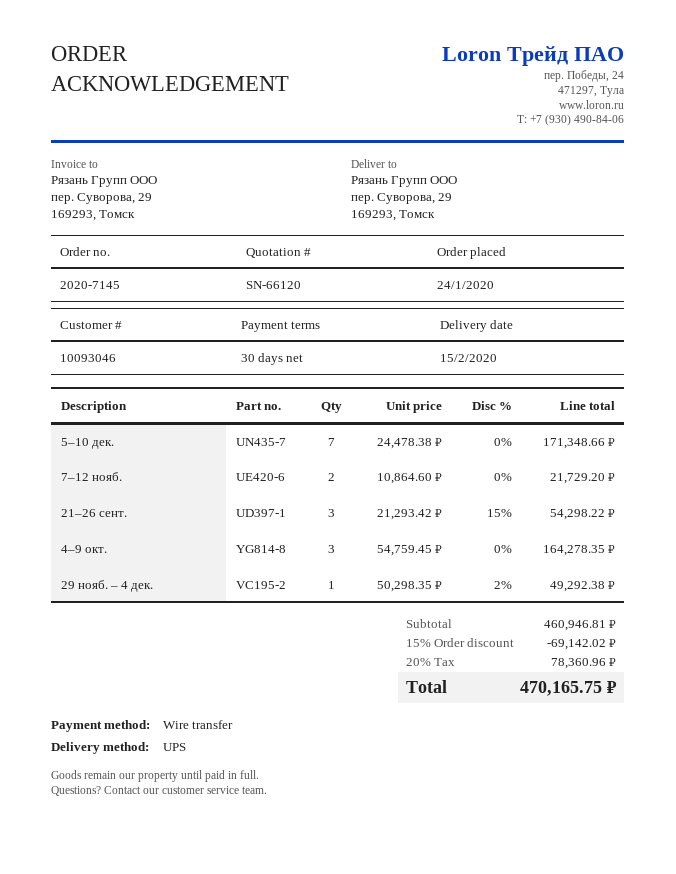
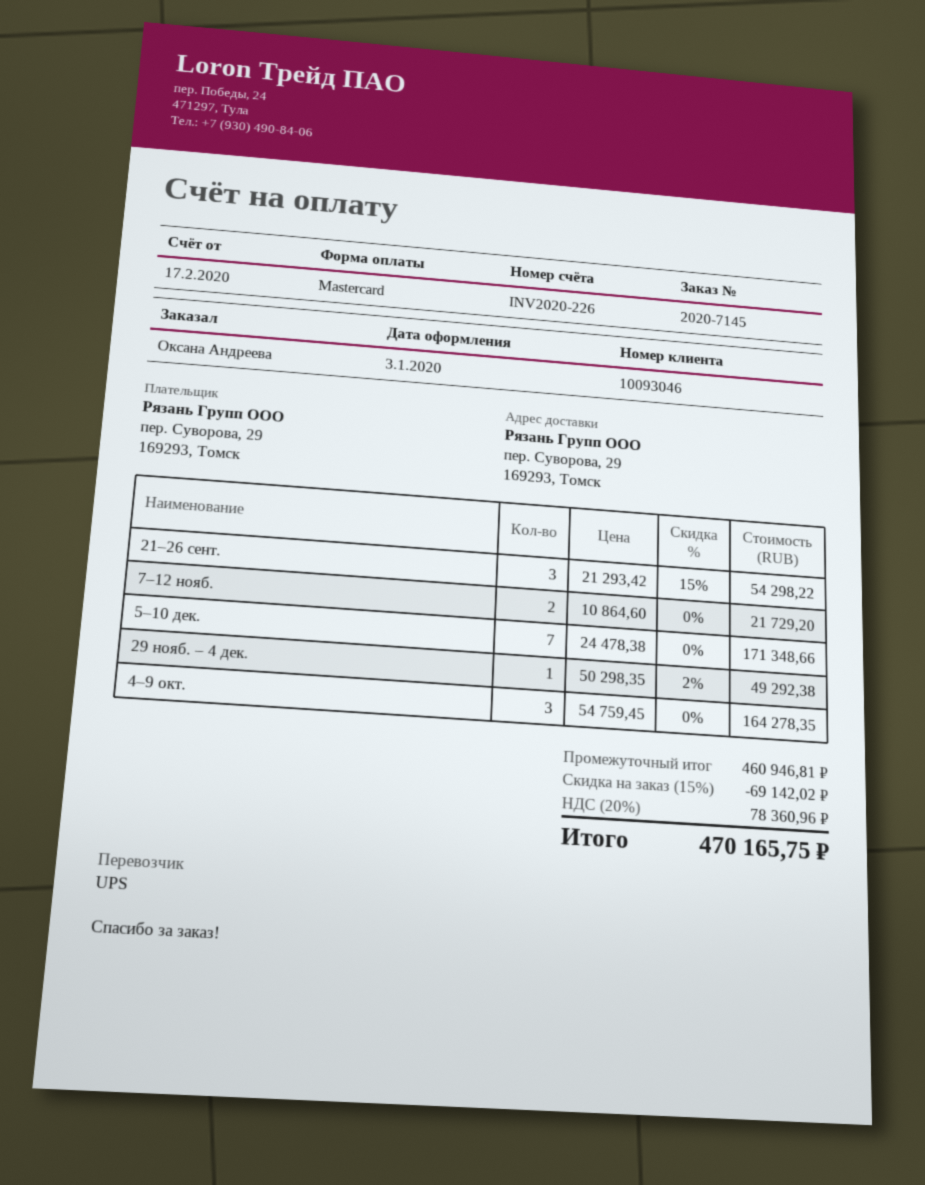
order date: 2020-01-24 -> 2020-01-03
payment method: bank transfer -> Mastercard

